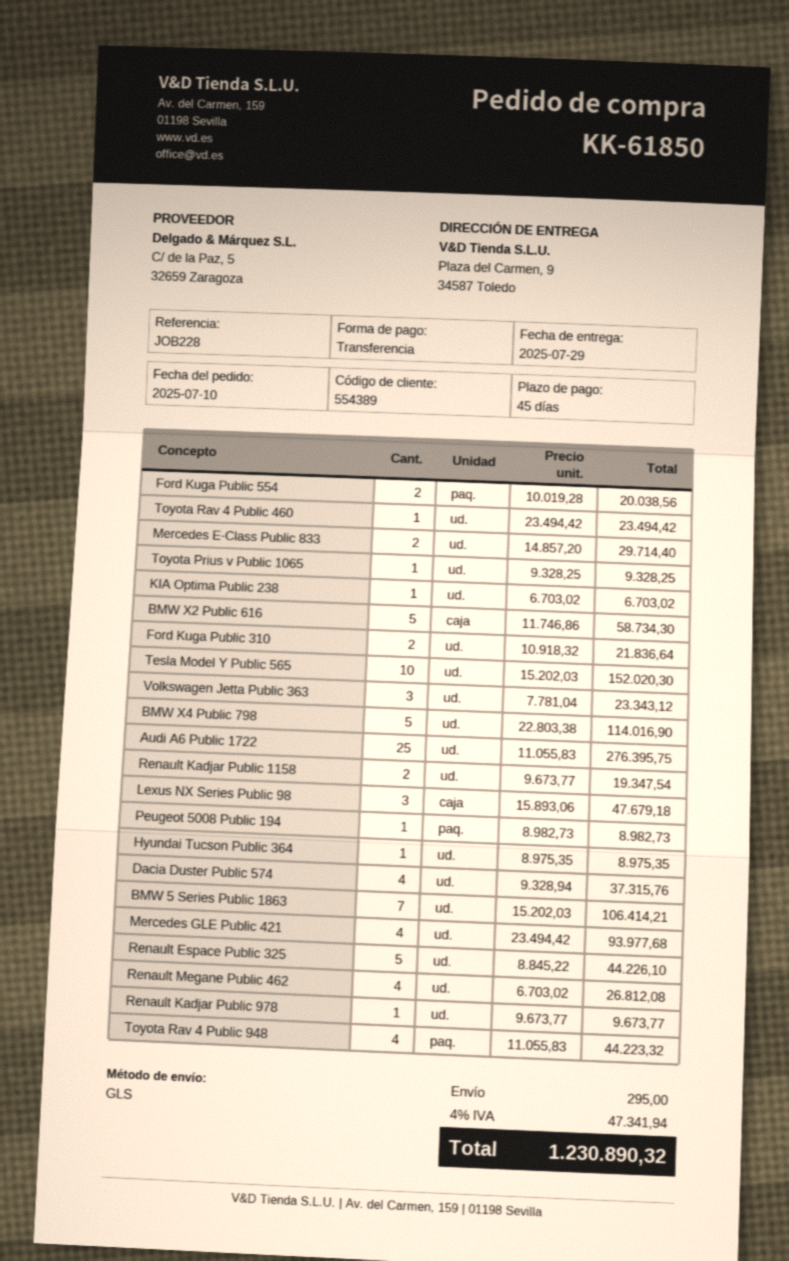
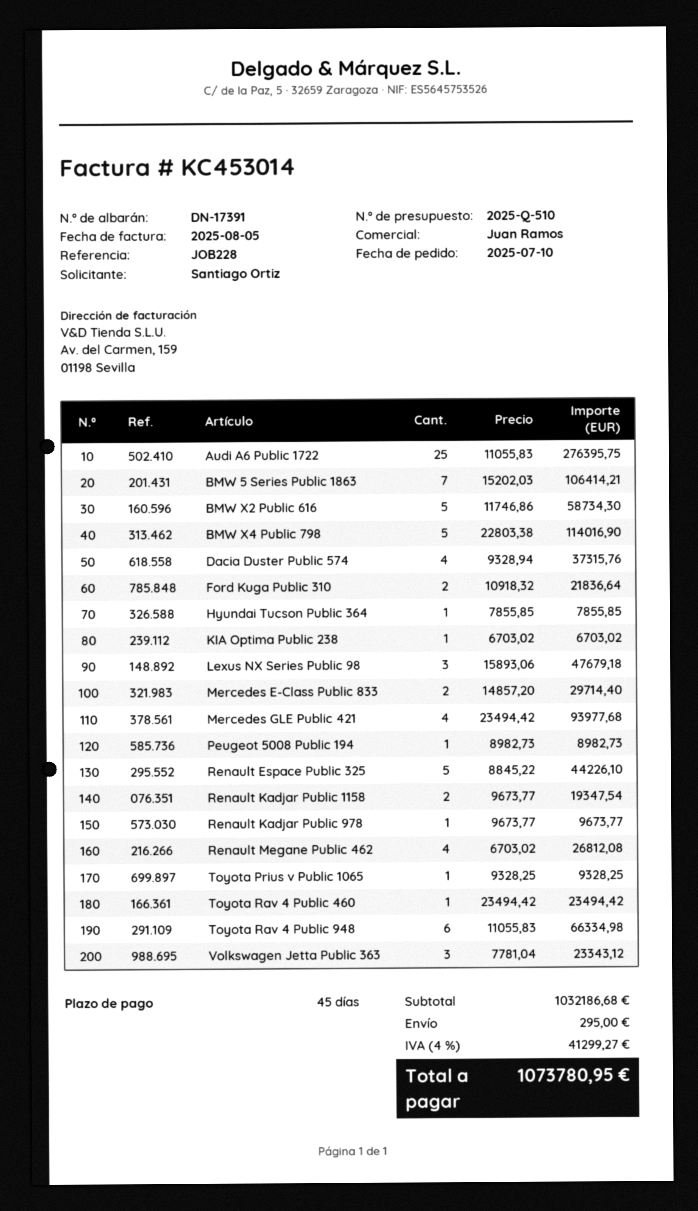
Ford Kuga Public 554: 2 x 10019.28 = 20038.56 -> none
Tesla Model Y Public 565: 10 x 15202.03 = 152020.30 -> none
Hyundai Tucson Public 364: 1 x 8975.35 = 8975.35 -> 1 x 7855.85 = 7855.85
Toyota Rav 4 Public 948: 4 x 11055.83 = 44223.32 -> 6 x 11055.83 = 66334.98
tax: 4% = 47341.94 -> 4% = 41299.27
total: 1230890.32 -> 1073780.95

